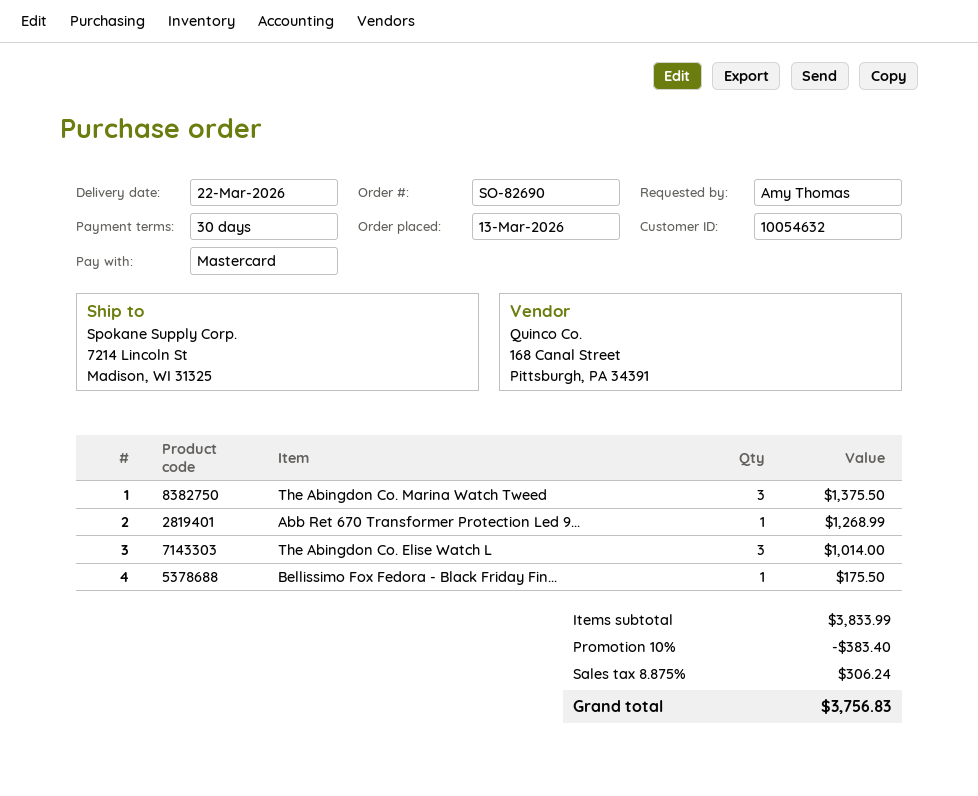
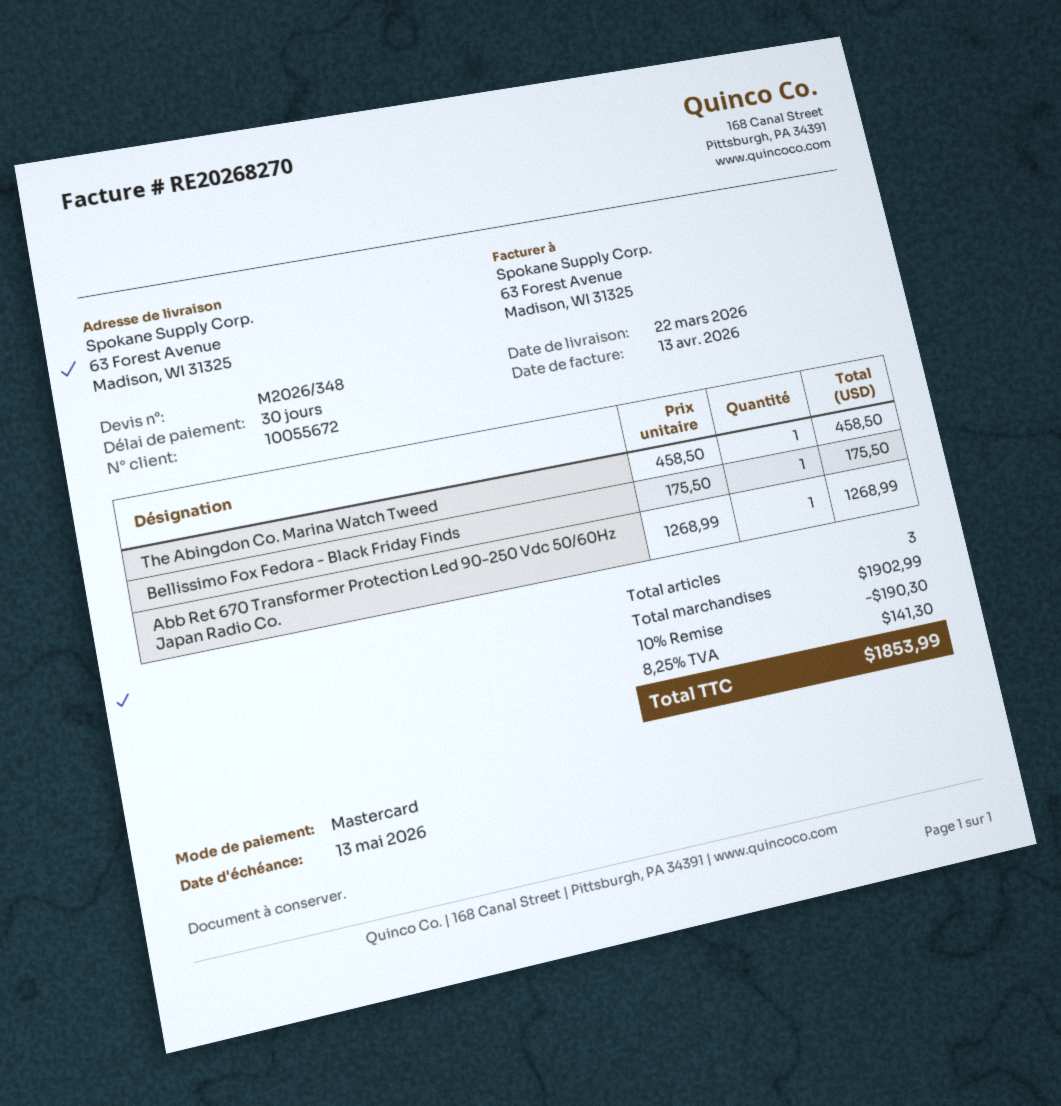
customer number: 10054632 -> 10055672
ship to: 7214 Lincoln St, Madison, WI 31325 -> 63 Forest Avenue, Madison, WI 31325
The Abingdon Co. Marina Watch Tweed: 3 for 1375.50 -> 1 for 458.50
The Abingdon Co. Elise Watch L: 3 for 1014.00 -> none
subtotal: 3833.99 -> 1902.99
discount: 10% = 383.40 -> 10% = 190.30
tax: 8.875% = 306.24 -> 8.25% = 141.30
total: 3756.83 -> 1853.99

